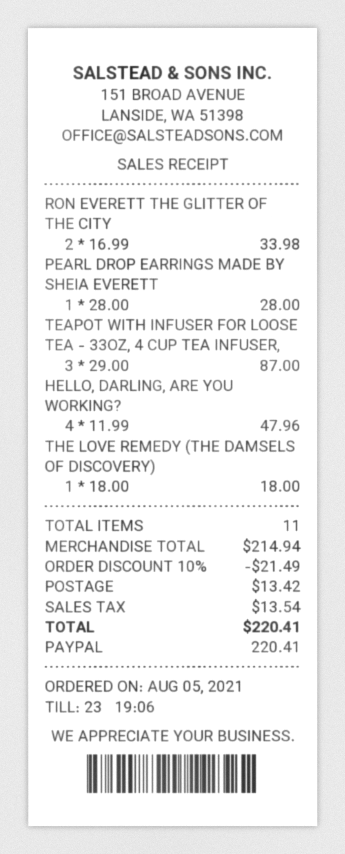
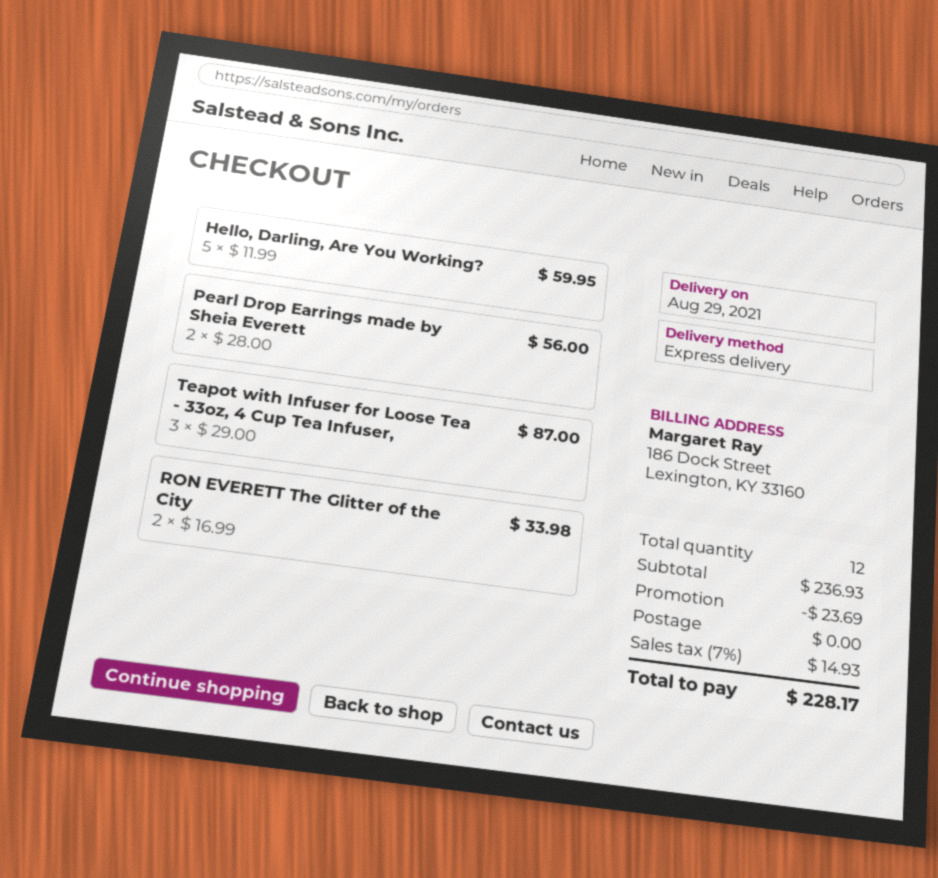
PEARL DROP EARRINGS MADE BY SHEIA EVERETT: 1 x 28.00 = 28.00 -> 2 x 28.00 = 56.00
HELLO, DARLING, ARE YOU WORKING?: 4 x 11.99 = 47.96 -> 5 x 11.99 = 59.95
THE LOVE REMEDY (THE DAMSELS OF DISCOVERY): 1 x 18.00 = 18.00 -> none
total quantity: 11 -> 12
subtotal: 214.94 -> 236.93
discount: 21.49 -> 23.69
shipping: 13.42 -> 0.00
tax: 13.54 -> 14.93
total: 220.41 -> 228.17

